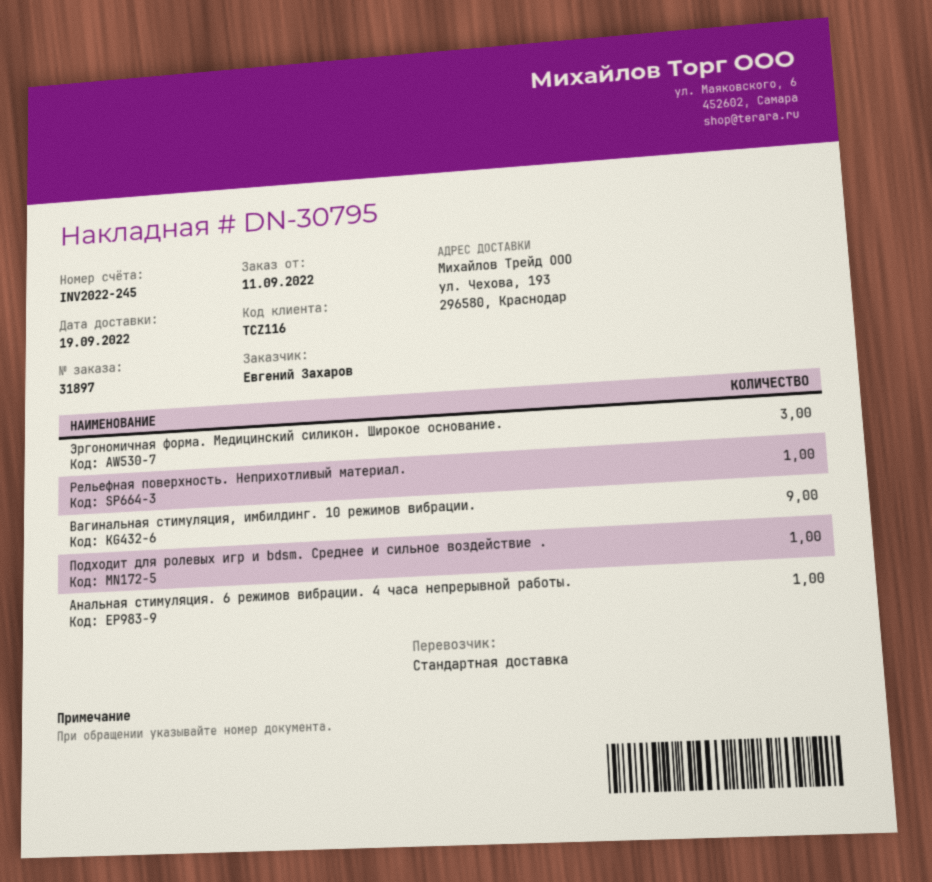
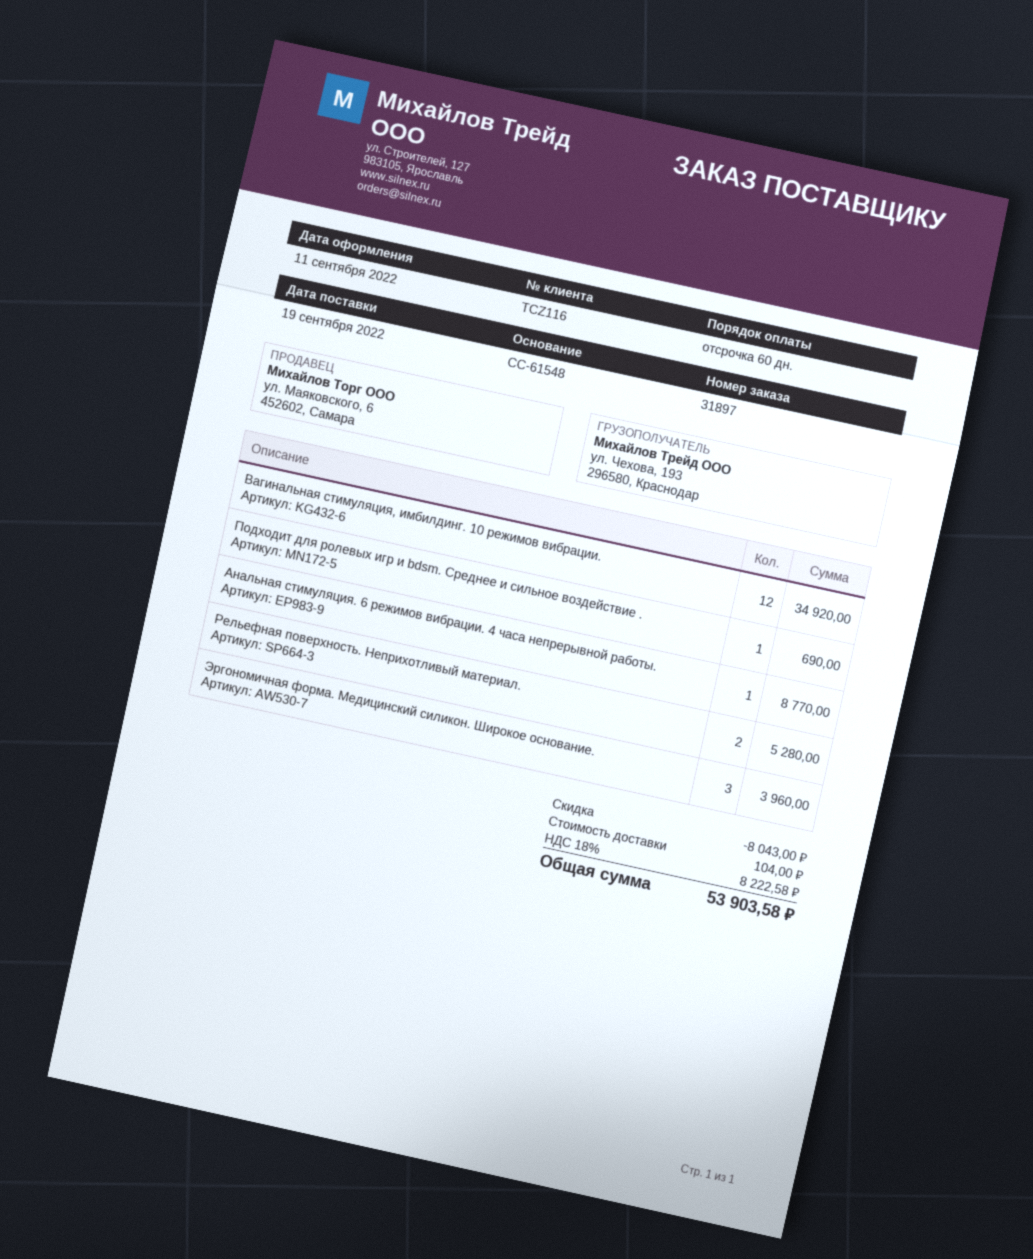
Рельефная поверхность. Неприхотливый материал.: 1 -> 2
Вагинальная стимуляция, имбилдинг. 10 режимов вибрации.: 9 -> 12

